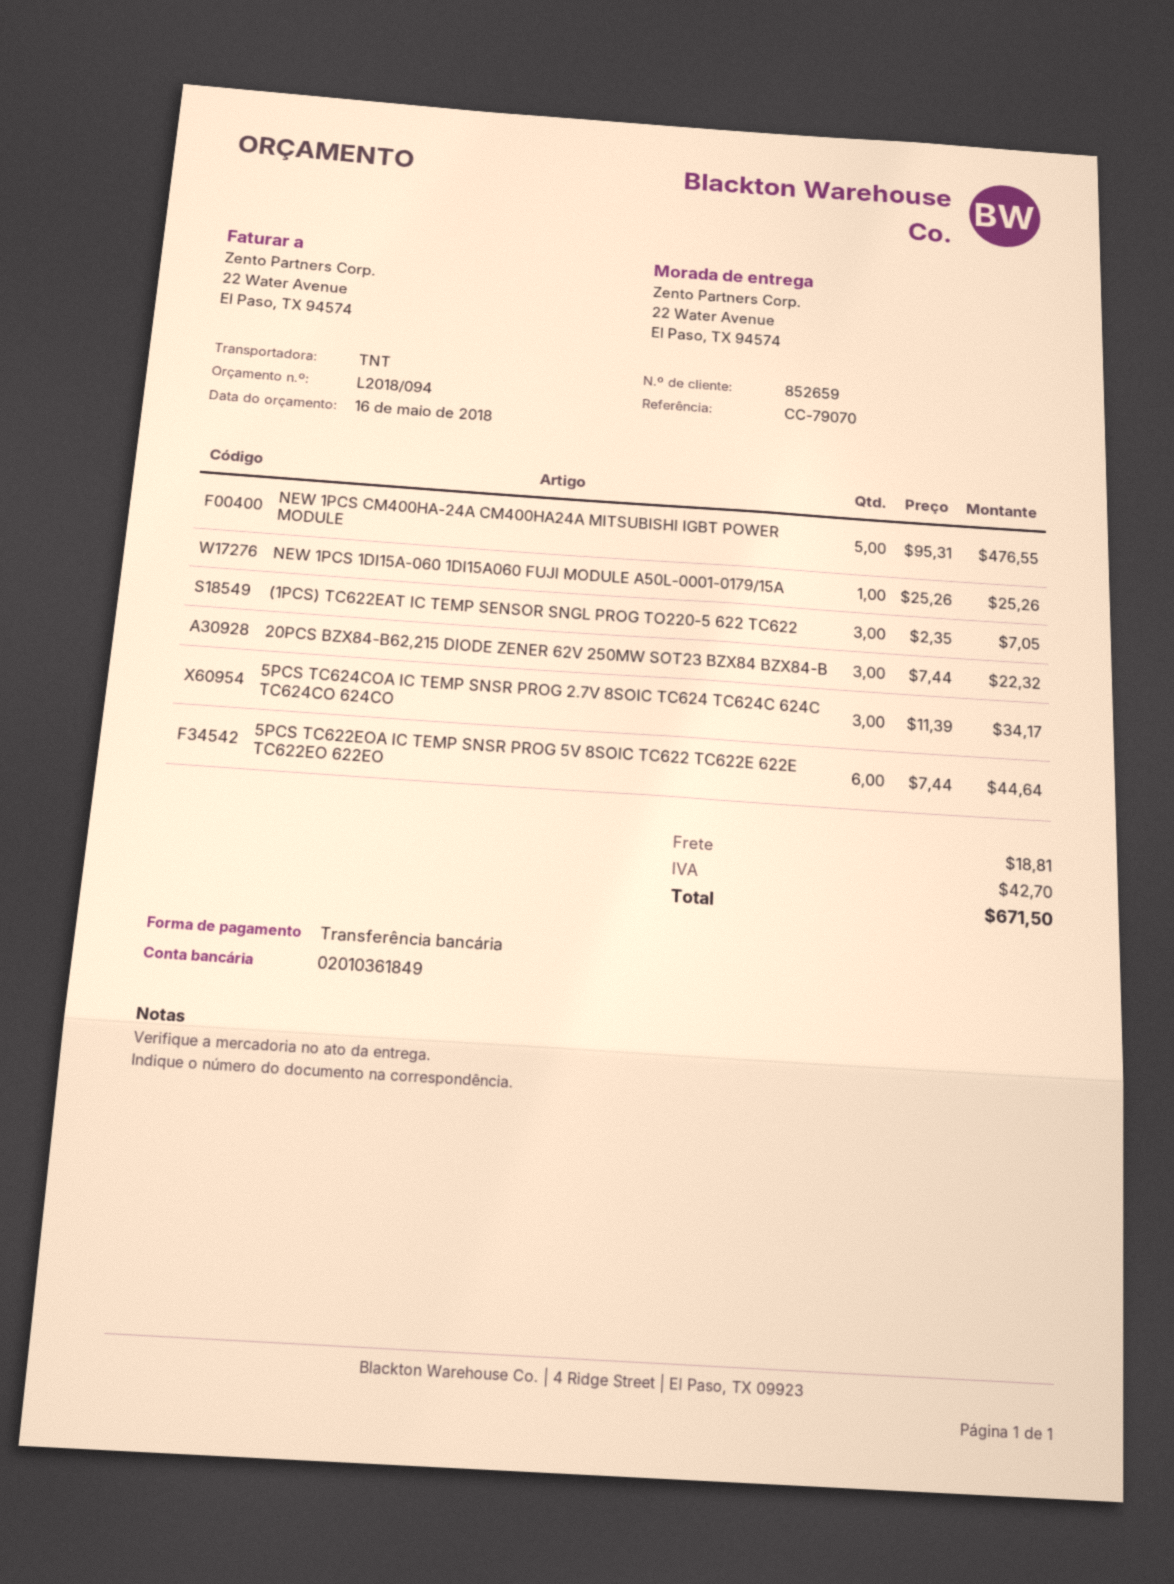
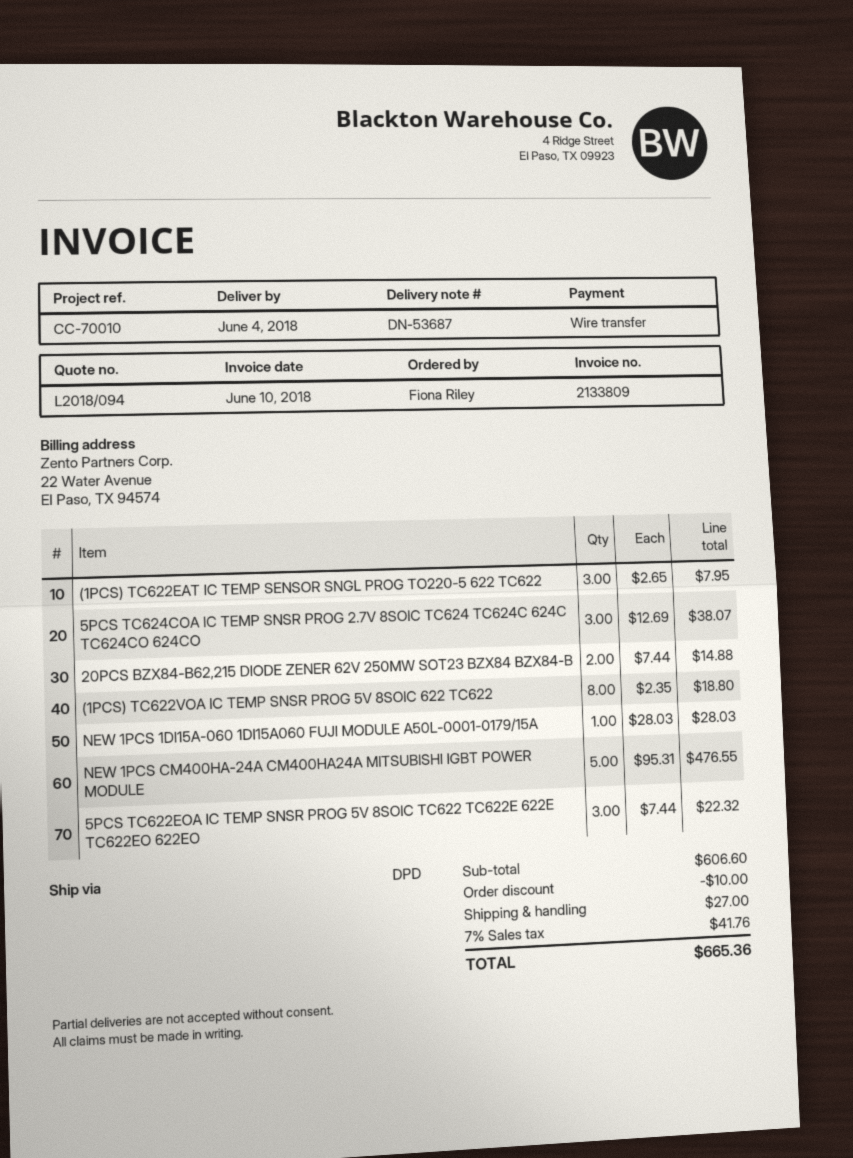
reference: CC-79070 -> CC-70010
shipping method: TNT -> DPD
NEW 1PCS 1DI15A-060 1DI15A060 FUJI MODULE A50L-0001-0179/15A: 1 x 25.26 = 25.26 -> 1 x 28.03 = 28.03
(1PCS) TC622EAT IC TEMP SENSOR SNGL PROG TO220-5 622 TC622: 3 x 2.35 = 7.05 -> 3 x 2.65 = 7.95
20PCS BZX84-B62,215 DIODE ZENER 62V 250MW SOT23 BZX84 BZX84-B: 3 x 7.44 = 22.32 -> 2 x 7.44 = 14.88
5PCS TC624COA IC TEMP SNSR PROG 2.7V 8SOIC TC624 TC624C 624C TC624CO 624CO: 3 x 11.39 = 34.17 -> 3 x 12.69 = 38.07
5PCS TC622EOA IC TEMP SNSR PROG 5V 8SOIC TC622 TC622E 622E TC622EO 622EO: 6 x 7.44 = 44.64 -> 3 x 7.44 = 22.32
(1PCS) TC622VOA IC TEMP SNSR PROG 5V 8SOIC 622 TC622: none -> 8 x 2.35 = 18.80
discount: none -> 10.00
shipping: 18.81 -> 27.00
tax: 42.70 -> 41.76
total: 671.50 -> 665.36

